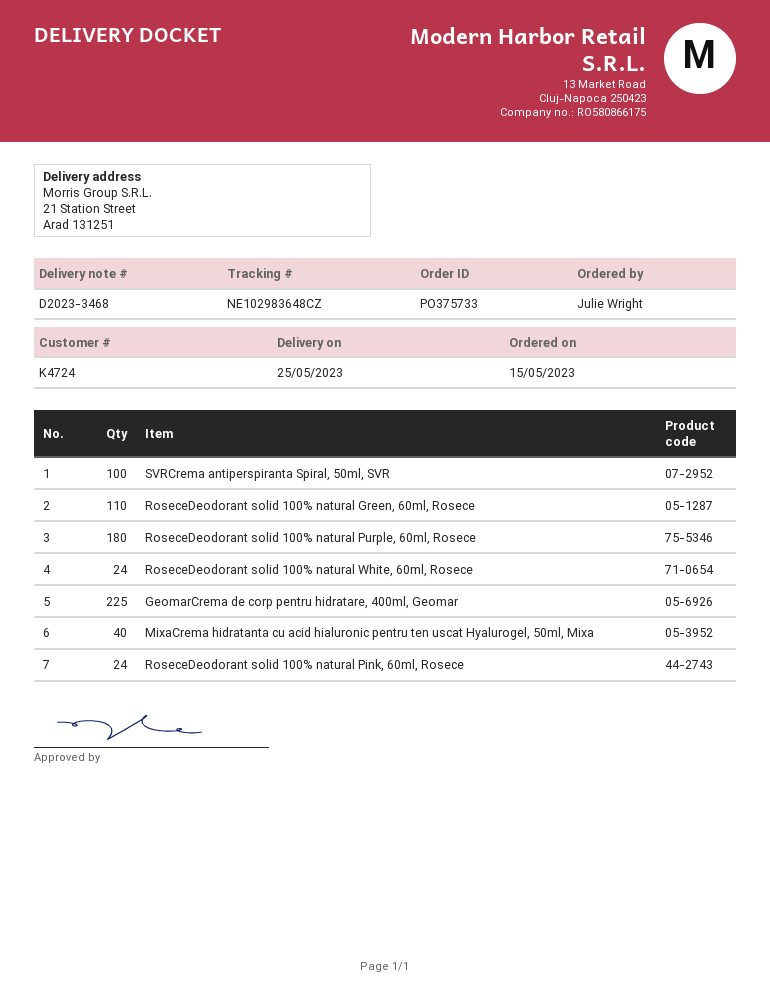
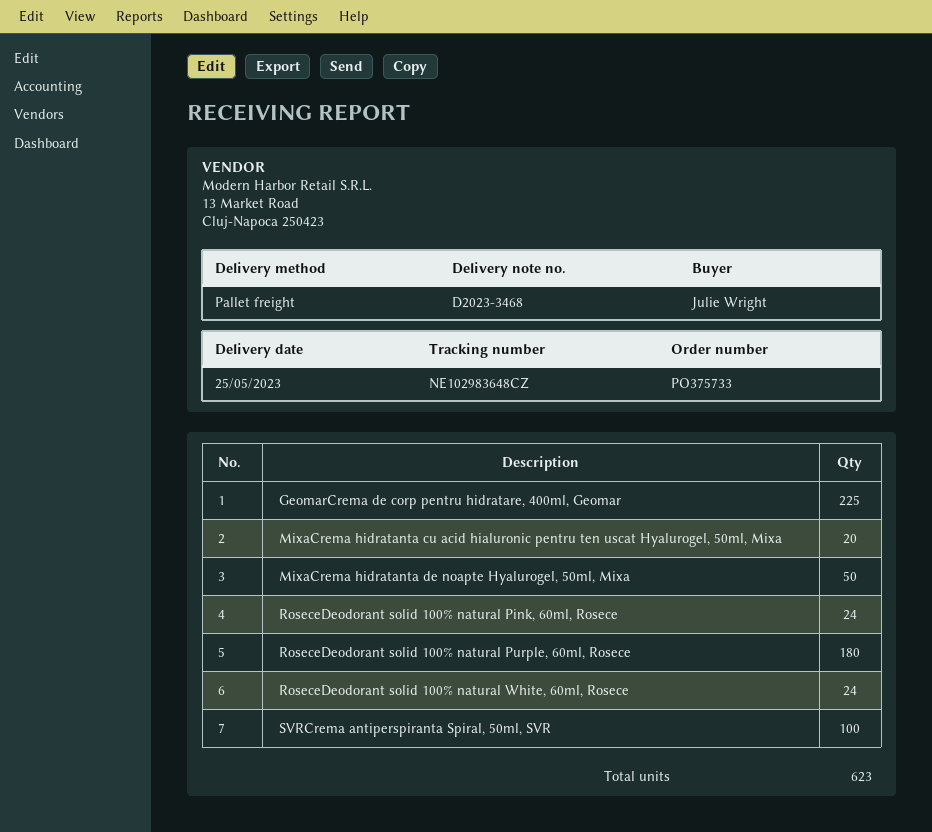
RoseceDeodorant solid 100% natural Green, 60ml, Rosece: 110 -> none
MixaCrema hidratanta cu acid hialuronic pentru ten uscat Hyalurogel, 50ml, Mixa: 40 -> 20
MixaCrema hidratanta de noapte Hyalurogel, 50ml, Mixa: none -> 50

